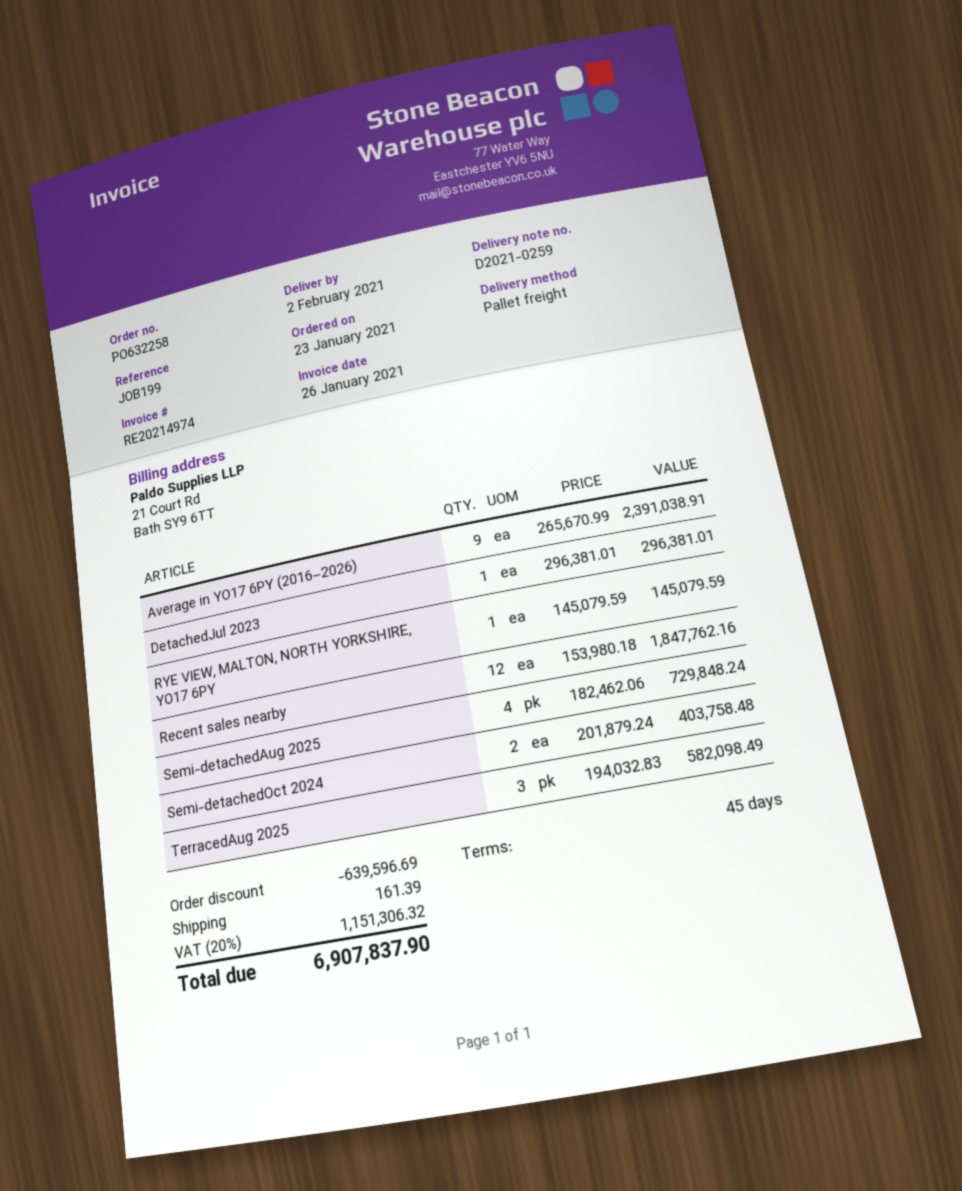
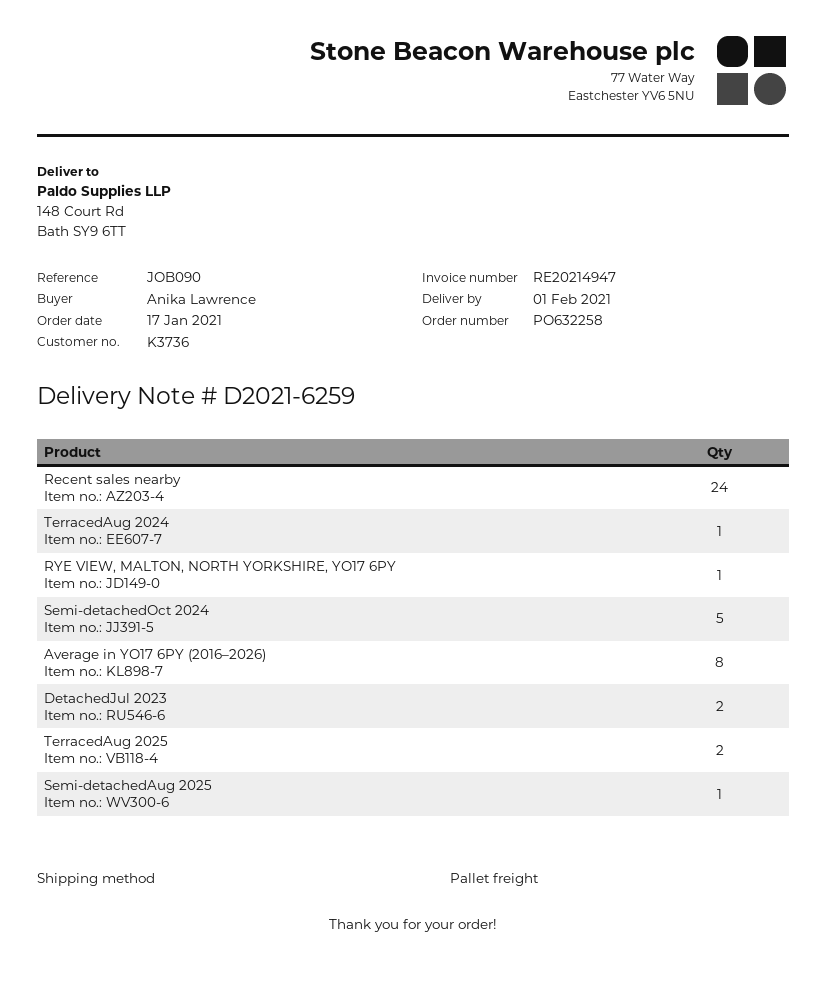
order date: 2021-01-23 -> 2021-01-17
delivery note number: D2021-0259 -> D2021-6259
delivery date: 2021-02-02 -> 2021-02-01
invoice number: RE20214974 -> RE20214947
reference: JOB199 -> JOB090
Average in YO17 6PY (2016–2026): 9 -> 8
DetachedJul 2023: 1 -> 2
Recent sales nearby: 12 -> 24
Semi-detachedAug 2025: 4 -> 1
Semi-detachedOct 2024: 2 -> 5
TerracedAug 2025: 3 -> 2
TerracedAug 2024: none -> 1

